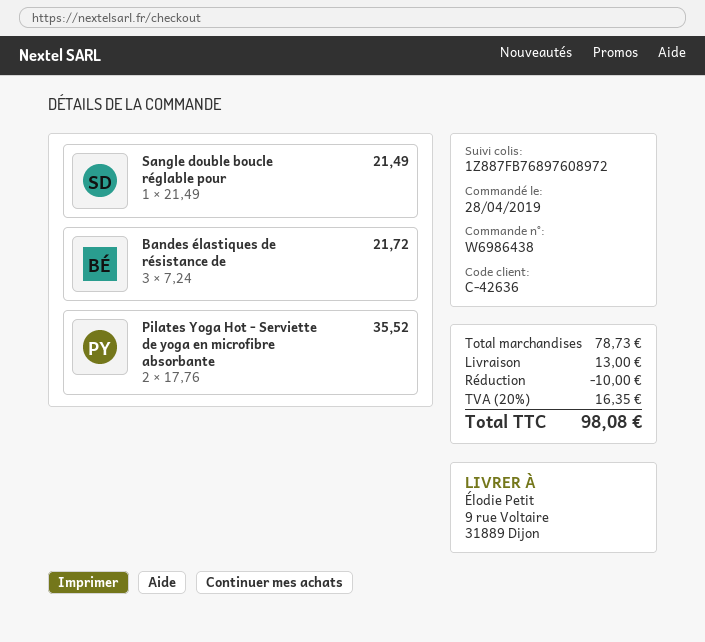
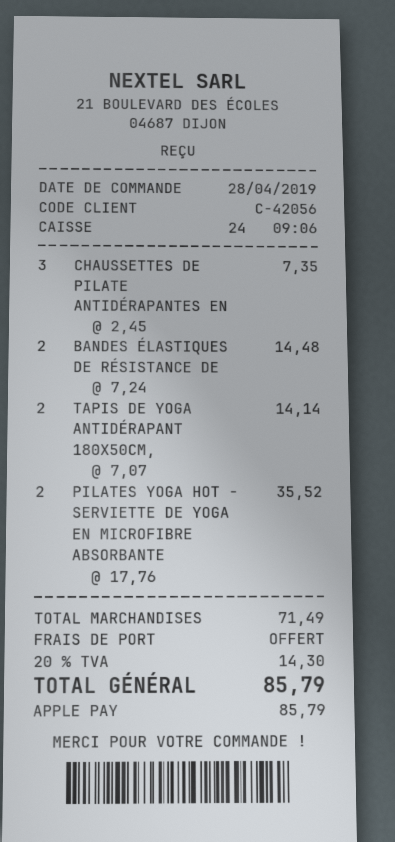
customer number: C-42636 -> C-42056
Sangle double boucle réglable pour: 1 x 21.49 = 21.49 -> none
Bandes élastiques de résistance de: 3 x 7.24 = 21.72 -> 2 x 7.24 = 14.48
CHAUSSETTES DE PILATE ANTIDÉRAPANTES EN: none -> 3 x 2.45 = 7.35
TAPIS DE YOGA ANTIDÉRAPANT 180X50CM,: none -> 2 x 7.07 = 14.14
subtotal: 78.73 -> 71.49
discount: 10.00 -> none
shipping: 13.00 -> 0.00
tax: 20% = 16.35 -> 20% = 14.30
total: 98.08 -> 85.79

